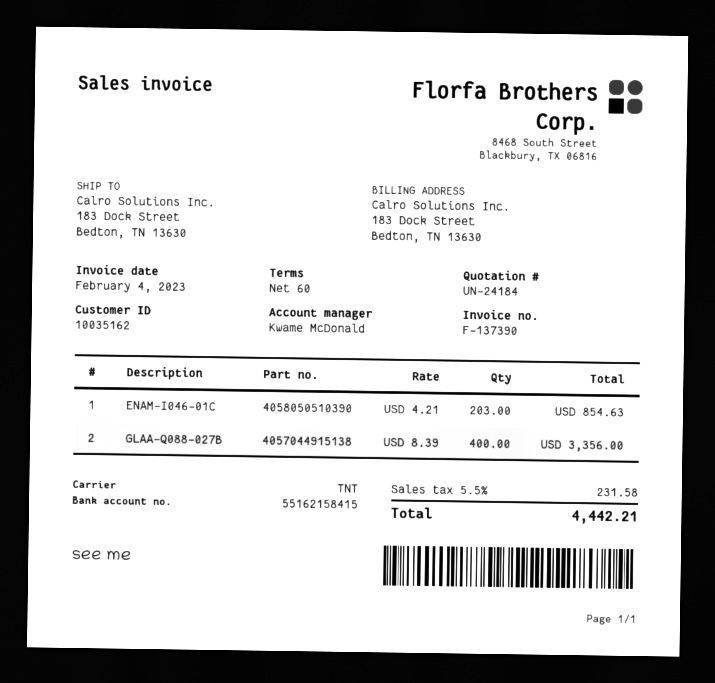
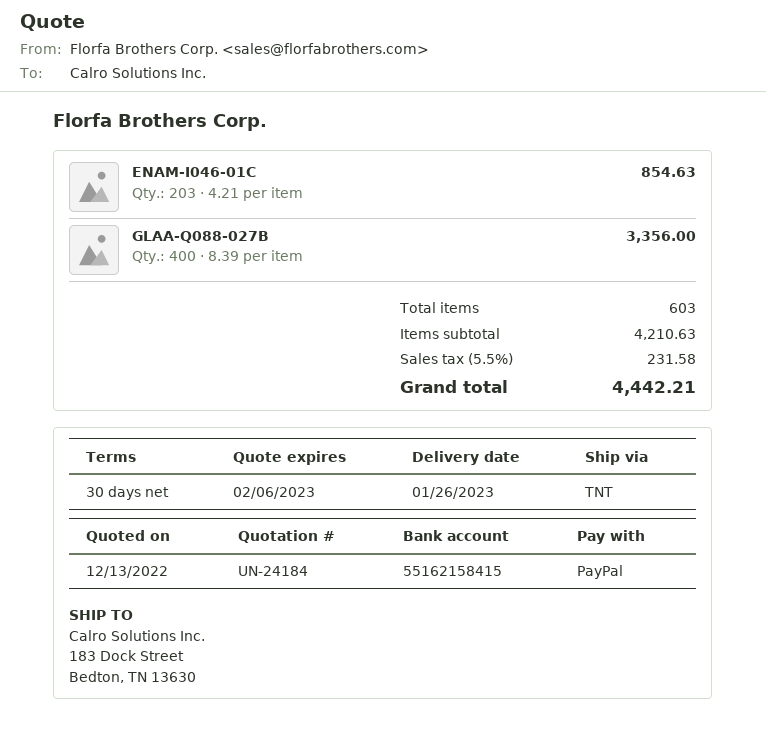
payment terms: 60 days -> 30 days

